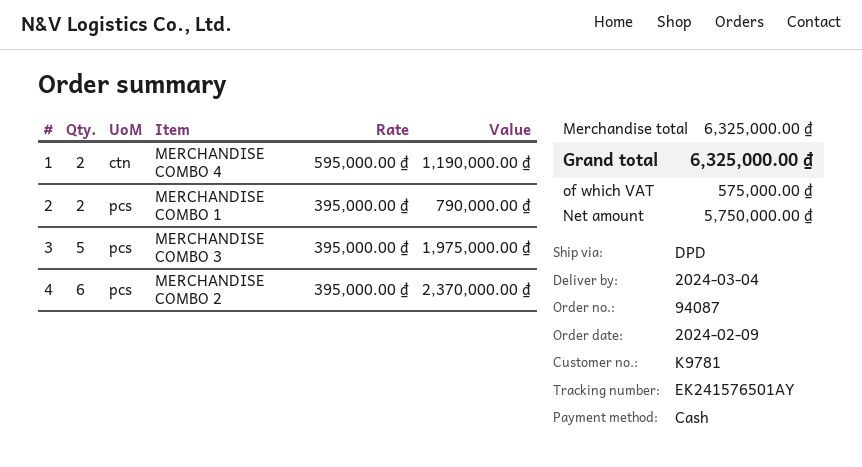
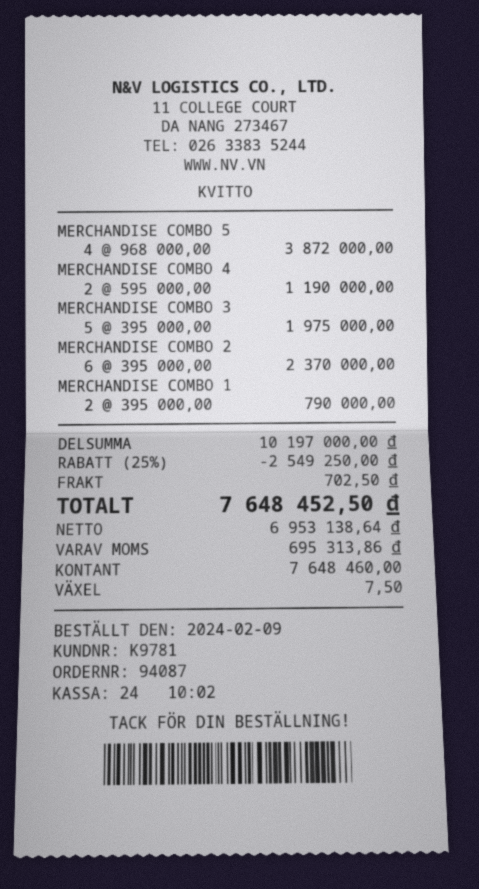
MERCHANDISE COMBO 5: none -> 4 x 968000.00 = 3872000.00
subtotal: 6325000.00 -> 10197000.00
discount: none -> 25% = 2549250.00
shipping: none -> 702.50
net: 5750000.00 -> 6953138.64
tax: 575000.00 -> 695313.86
total: 6325000.00 -> 7648452.50

